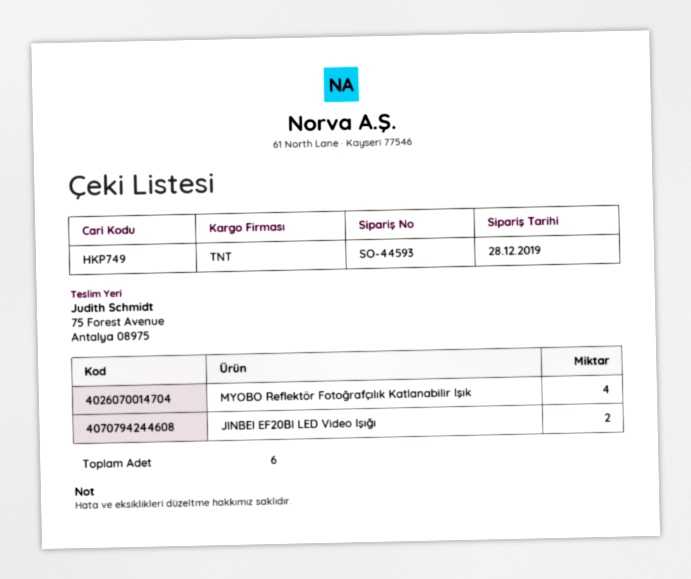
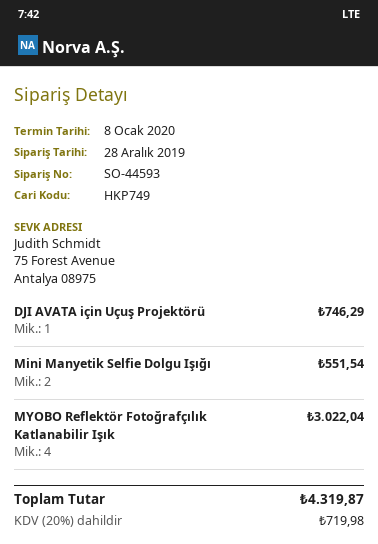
JINBEI EF20BI LED Video Işığı: 2 -> none
DJI AVATA için Uçuş Projektörü: none -> 1
Mini Manyetik Selfie Dolgu Işığı: none -> 2

